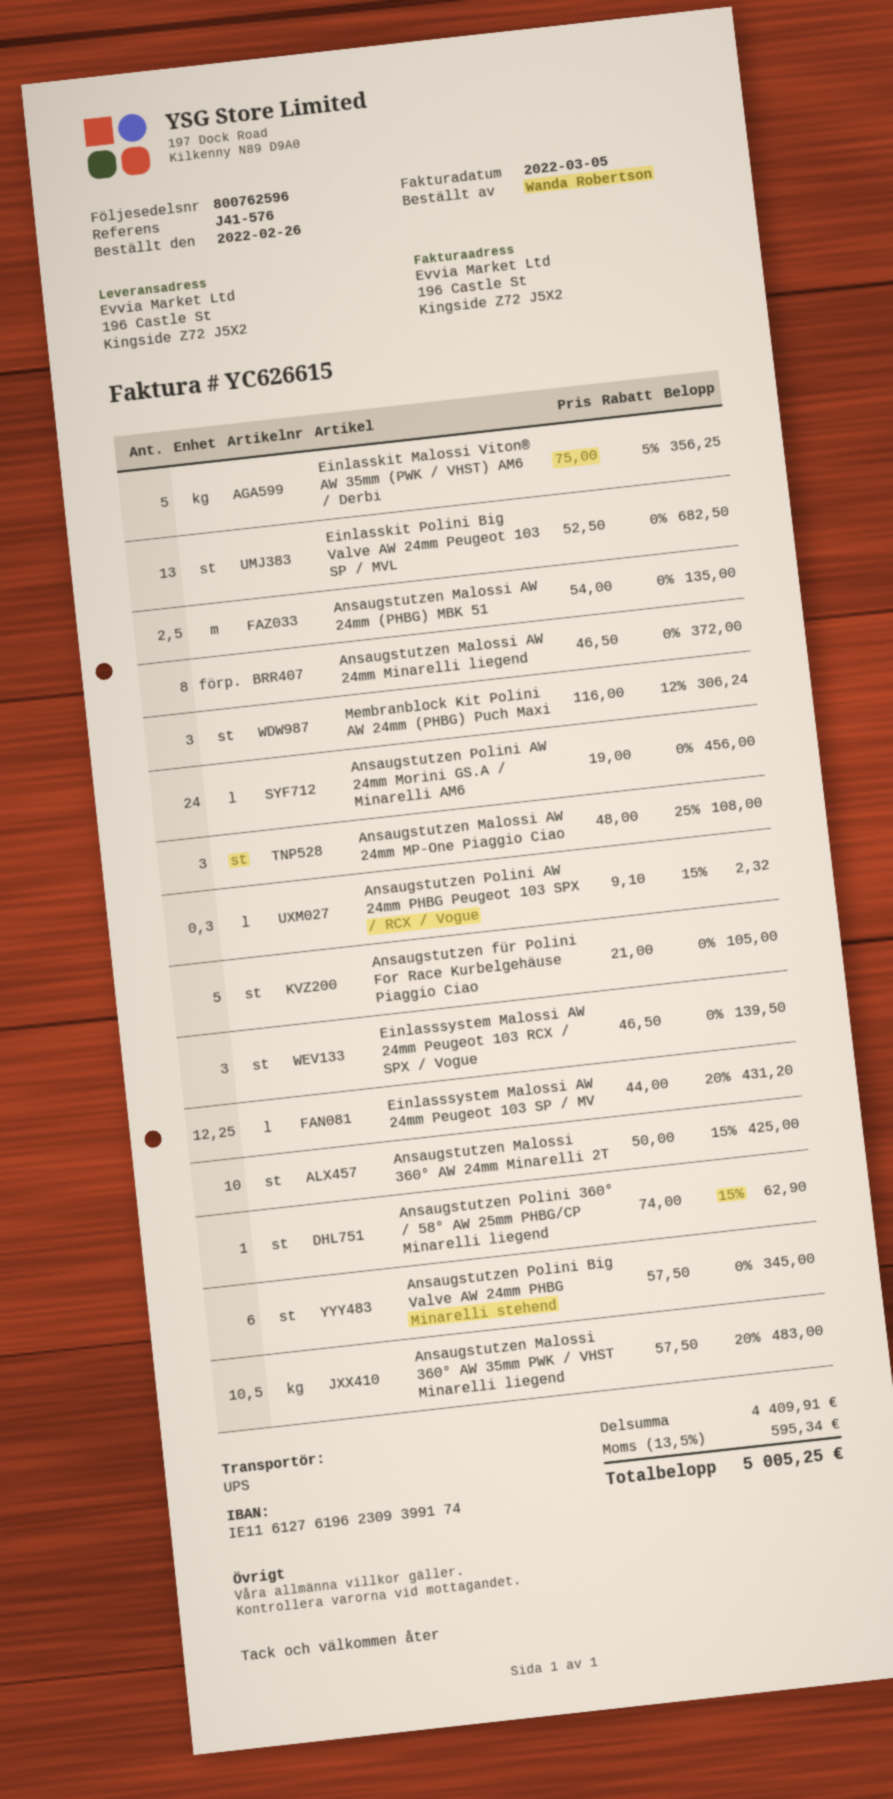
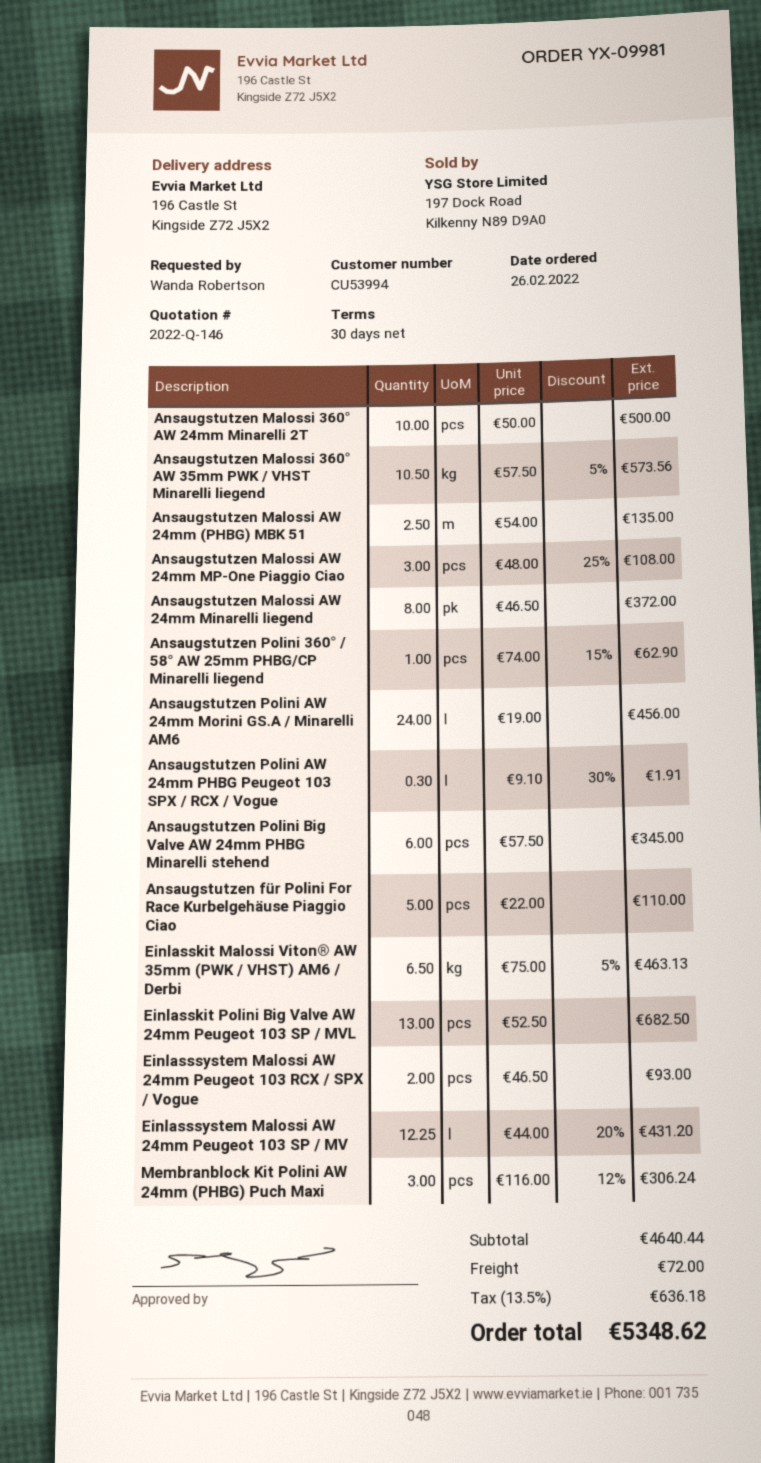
Einlasskit Malossi Viton® AW 35mm (PWK / VHST) AM6 / Derbi: 5 x 75.00 - 5% = 356.25 -> 6.5 x 75.00 - 5% = 463.13
Ansaugstutzen Polini AW 24mm PHBG Peugeot 103 SPX / RCX / Vogue: 0.3 x 9.10 - 15% = 2.32 -> 0.3 x 9.10 - 30% = 1.91
Ansaugstutzen für Polini For Race Kurbelgehäuse Piaggio Ciao: 5 x 21.00 = 105.00 -> 5 x 22.00 = 110.00
Einlasssystem Malossi AW 24mm Peugeot 103 RCX / SPX / Vogue: 3 x 46.50 = 139.50 -> 2 x 46.50 = 93.00
Ansaugstutzen Malossi 360° AW 24mm Minarelli 2T: 10 x 50.00 - 15% = 425.00 -> 10 x 50.00 = 500.00
Ansaugstutzen Malossi 360° AW 35mm PWK / VHST Minarelli liegend: 10.5 x 57.50 - 20% = 483.00 -> 10.5 x 57.50 - 5% = 573.56
subtotal: 4409.91 -> 4640.44
shipping: none -> 72.00
tax: 13.5% = 595.34 -> 13.5% = 636.18
total: 5005.25 -> 5348.62

